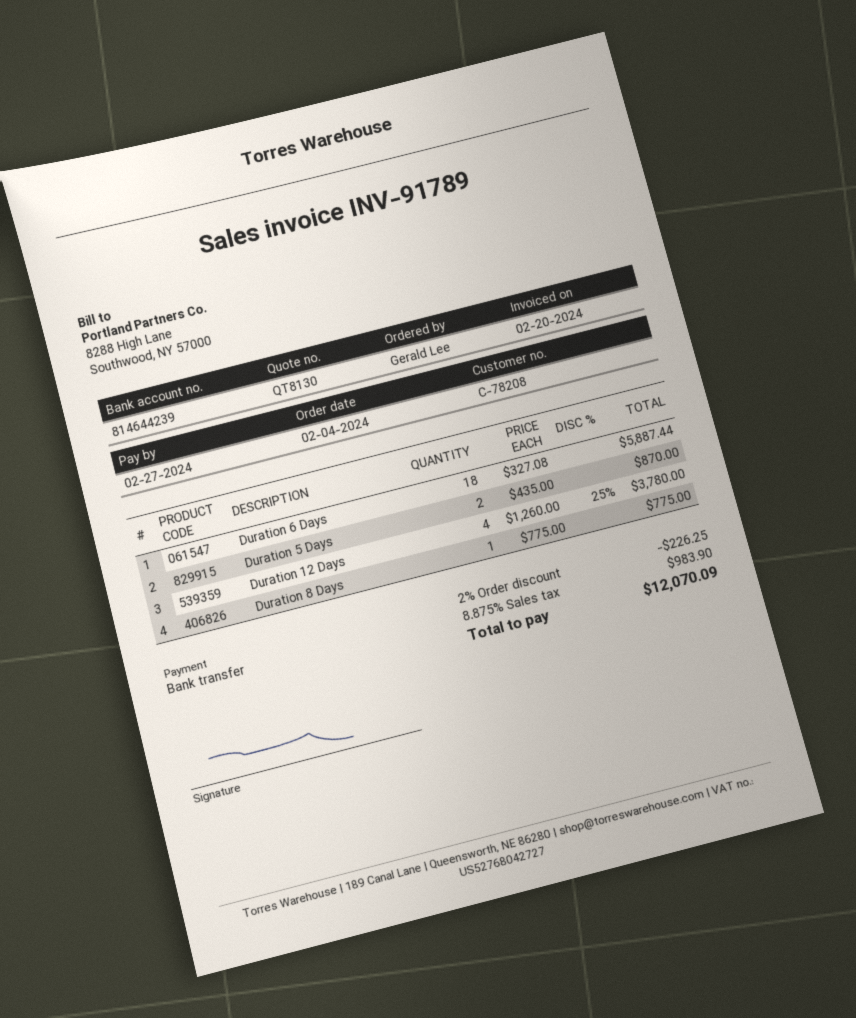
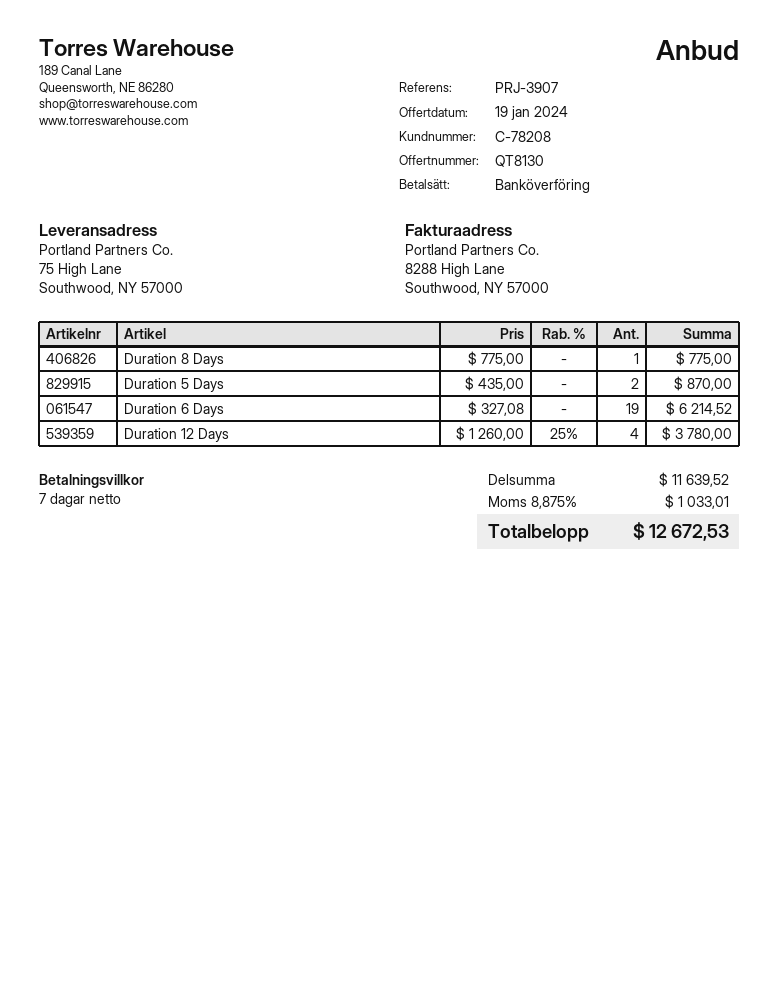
Duration 6 Days: 18 x 327.08 = 5887.44 -> 19 x 327.08 = 6214.52
discount: 2% = 226.25 -> none
tax: 8.875% = 983.90 -> 8.875% = 1033.01
total: 12070.09 -> 12672.53

